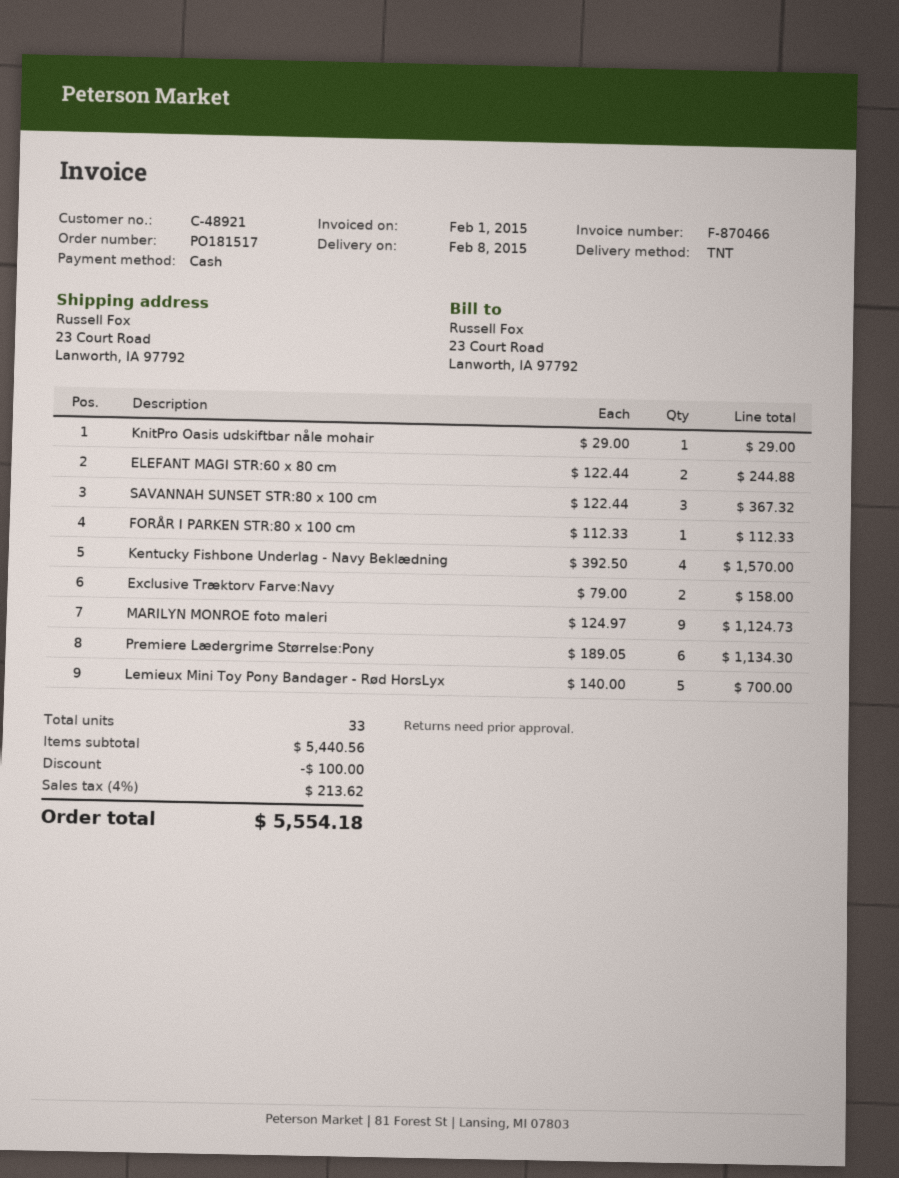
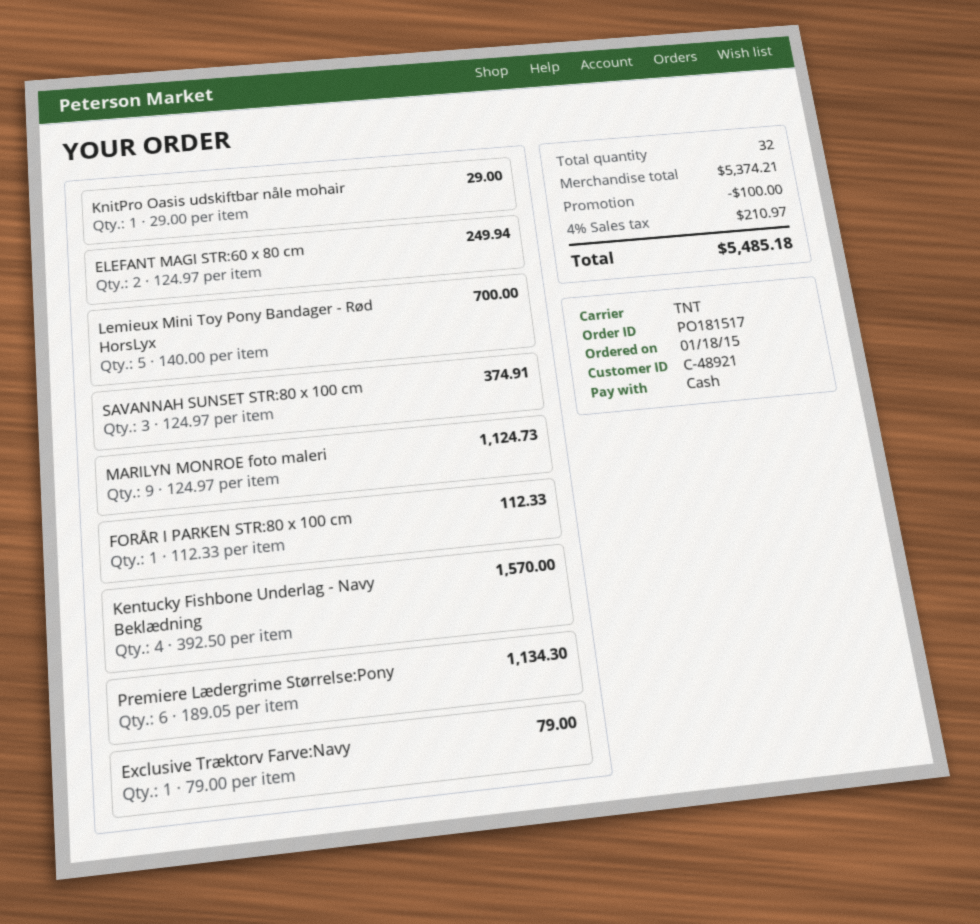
ELEFANT MAGI STR:60 x 80 cm: 2 x 122.44 = 244.88 -> 2 x 124.97 = 249.94
SAVANNAH SUNSET STR:80 x 100 cm: 3 x 122.44 = 367.32 -> 3 x 124.97 = 374.91
Exclusive Træktorv Farve:Navy: 2 x 79.00 = 158.00 -> 1 x 79.00 = 79.00
total quantity: 33 -> 32
subtotal: 5440.56 -> 5374.21
tax: 4% = 213.62 -> 4% = 210.97
total: 5554.18 -> 5485.18

